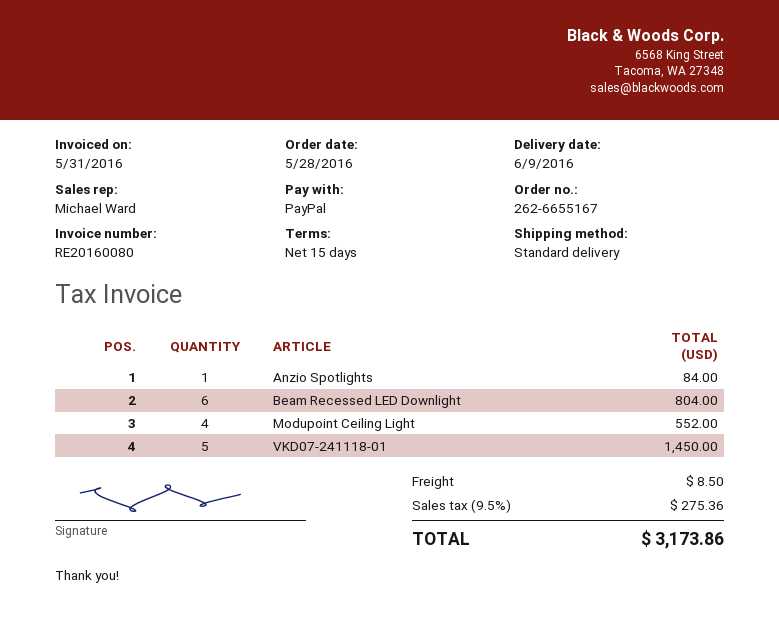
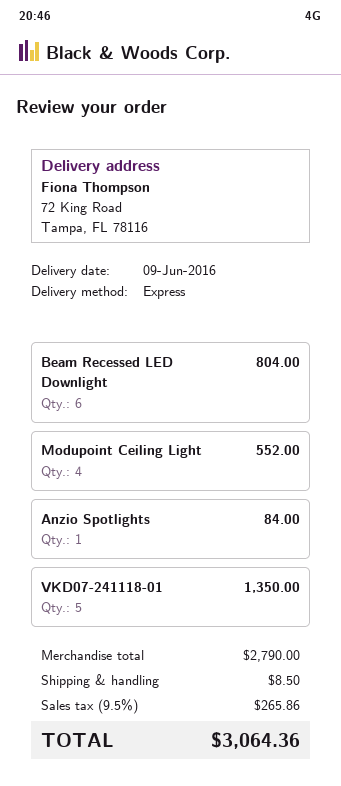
shipping method: standard -> express
VKD07-241118-01: 5 for 1450.00 -> 5 for 1350.00
tax: 9.5% = 275.36 -> 9.5% = 265.86
total: 3173.86 -> 3064.36

